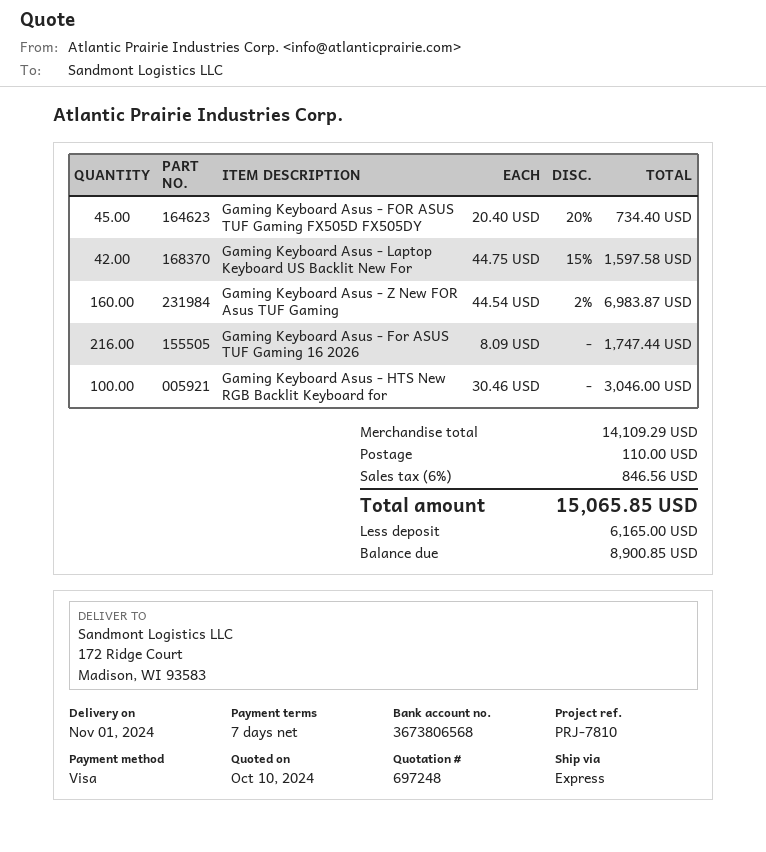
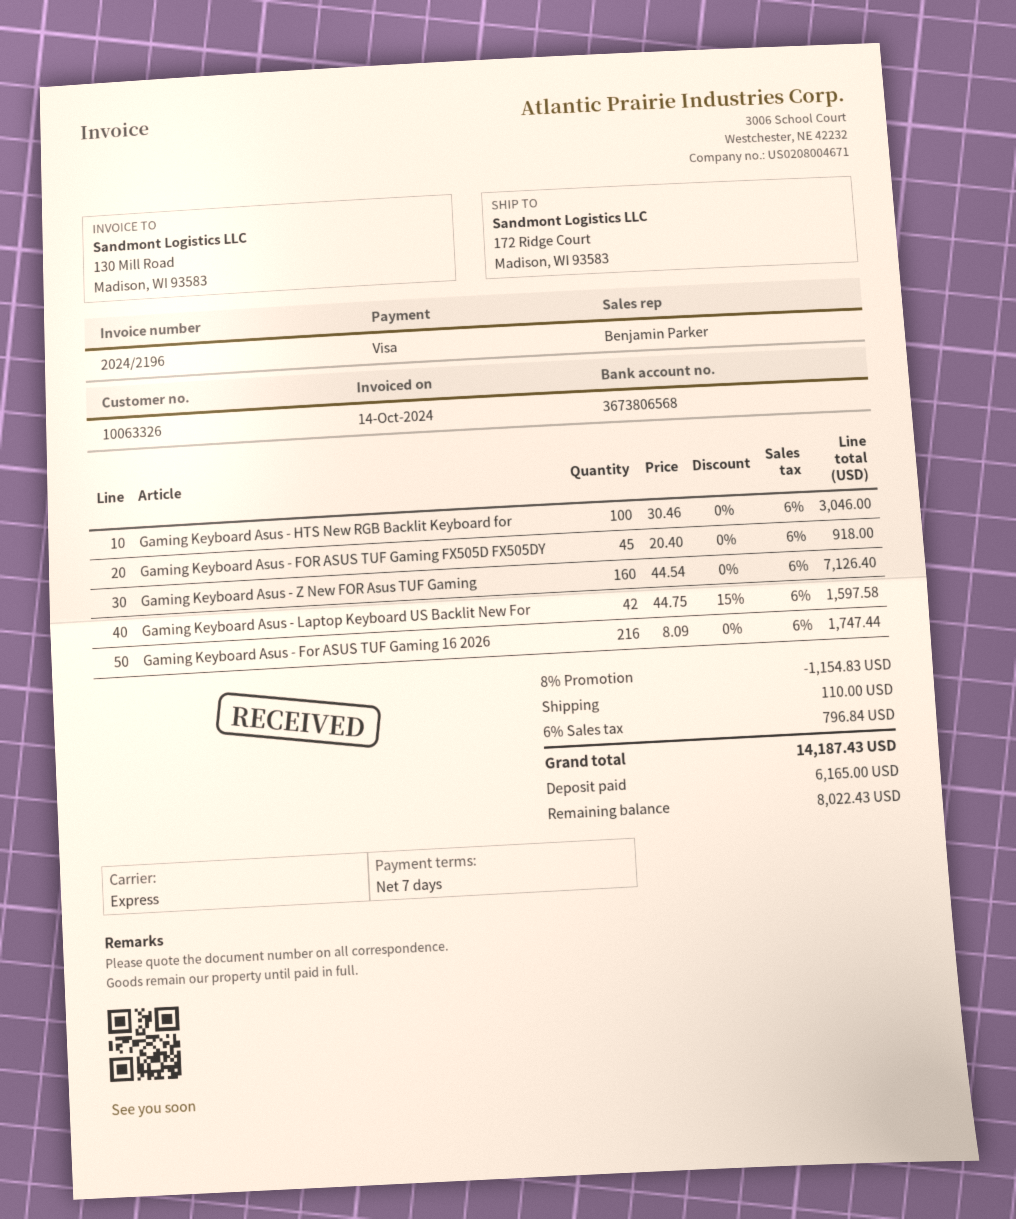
Gaming Keyboard Asus - FOR ASUS TUF Gaming FX505D FX505DY: 45 x 20.40 - 20% = 734.40 -> 45 x 20.40 = 918.00
Gaming Keyboard Asus - Z New FOR Asus TUF Gaming: 160 x 44.54 - 2% = 6983.87 -> 160 x 44.54 = 7126.40
discount: none -> 8% = 1154.83
tax: 6% = 846.56 -> 6% = 796.84
total: 15065.85 -> 14187.43
balance: 8900.85 -> 8022.43

